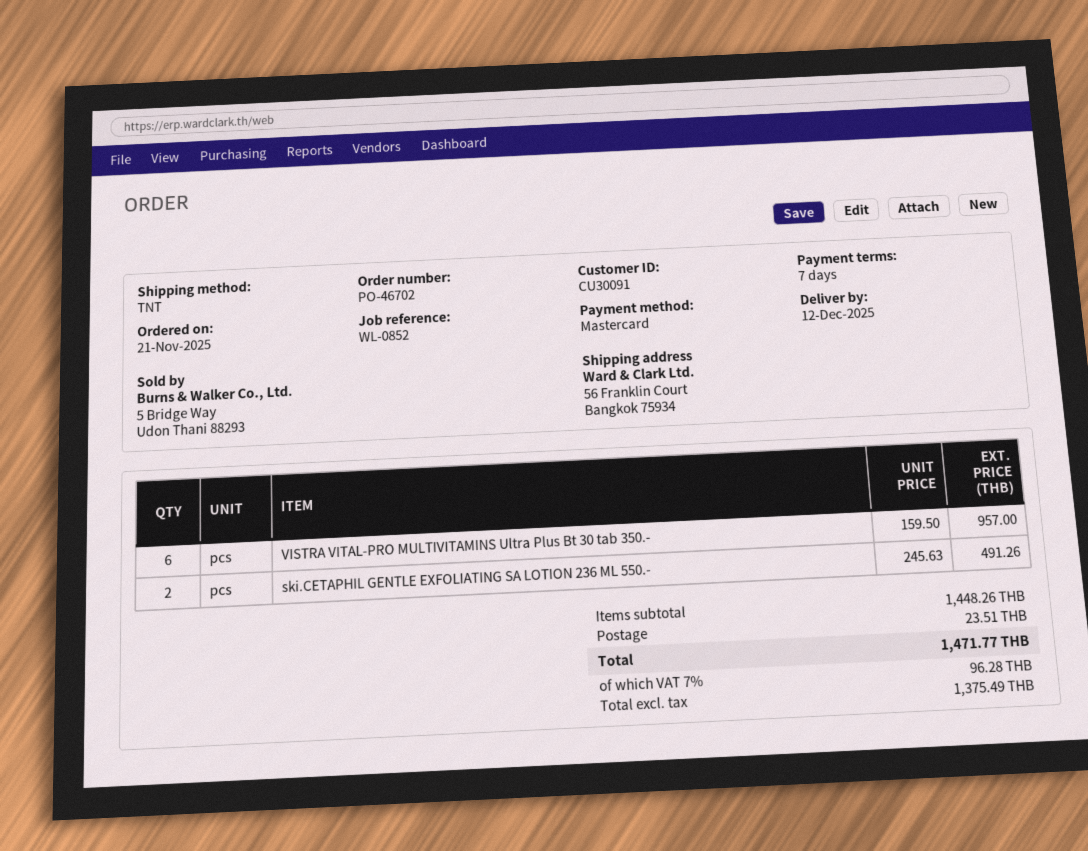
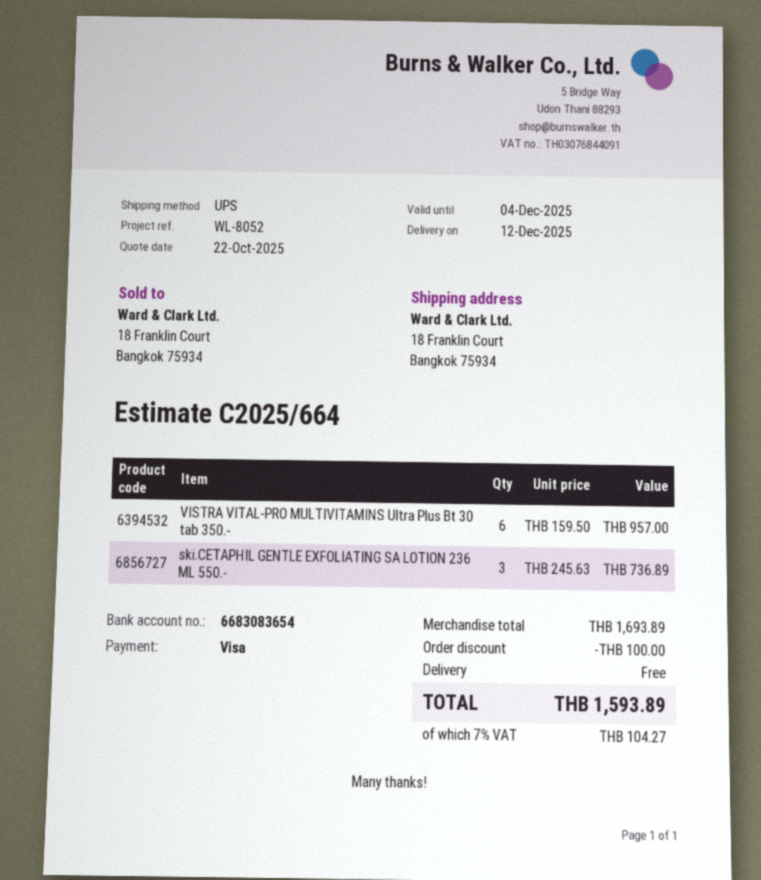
reference: WL-0852 -> WL-8052
payment method: Mastercard -> Visa
shipping method: TNT -> UPS
ship to: 56 Franklin Court, Bangkok 75934 -> 18 Franklin Court, Bangkok 75934
ski.CETAPHIL GENTLE EXFOLIATING SA LOTION 236 ML 550.-: 2 x 245.63 = 491.26 -> 3 x 245.63 = 736.89
subtotal: 1448.26 -> 1693.89
discount: none -> 100.00
shipping: 23.51 -> 0.00
tax: 7% = 96.28 -> 7% = 104.27
total: 1471.77 -> 1593.89

